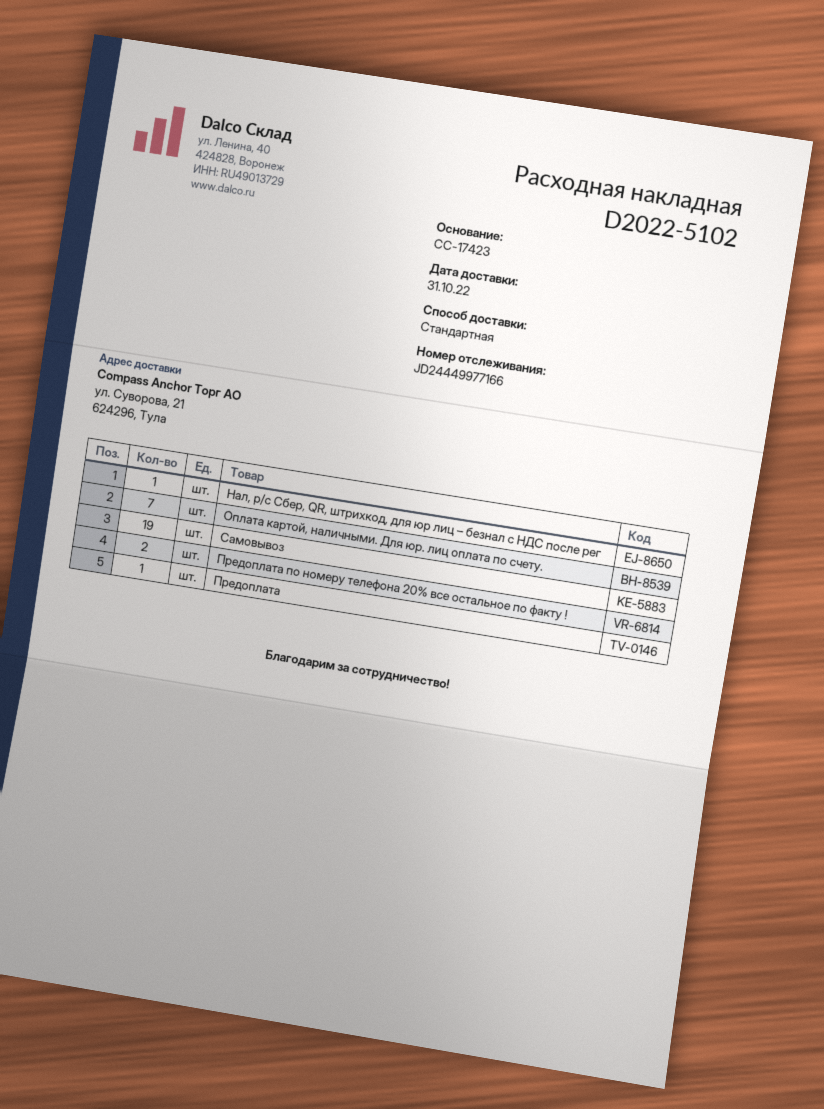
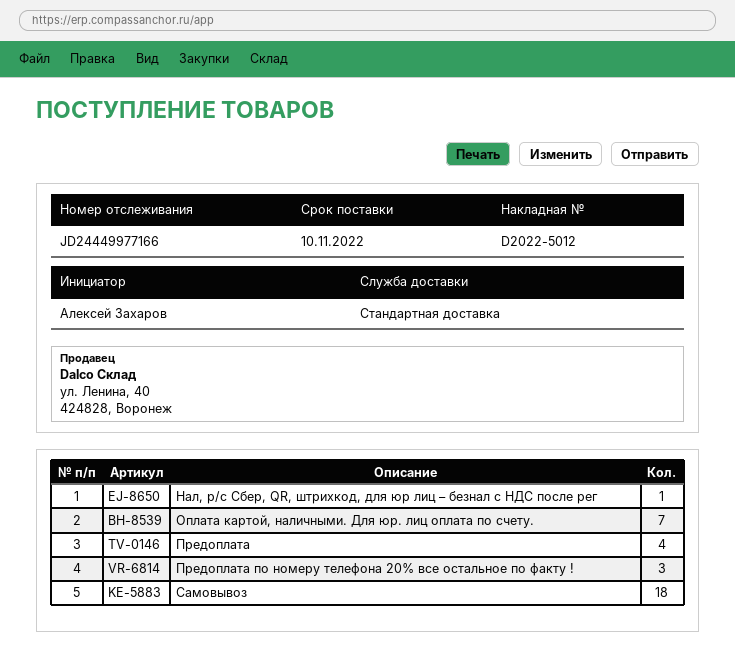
delivery note number: D2022-5102 -> D2022-5012
delivery date: 2022-10-31 -> 2022-11-10
Самовывоз: 19 -> 18
Предоплата по номеру телефона 20% все остальное по факту !: 2 -> 3
Предоплата: 1 -> 4

